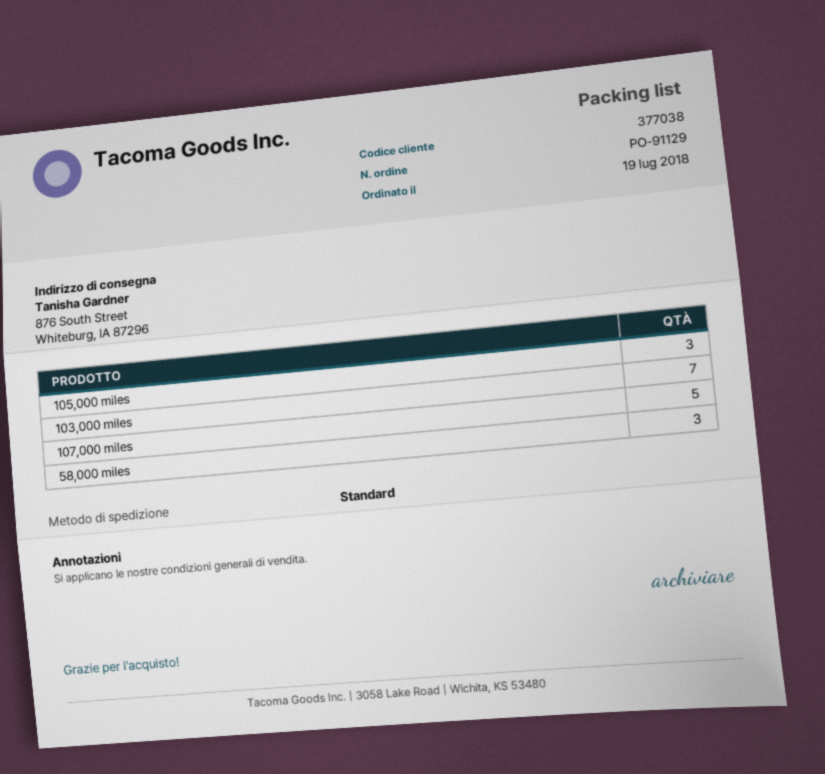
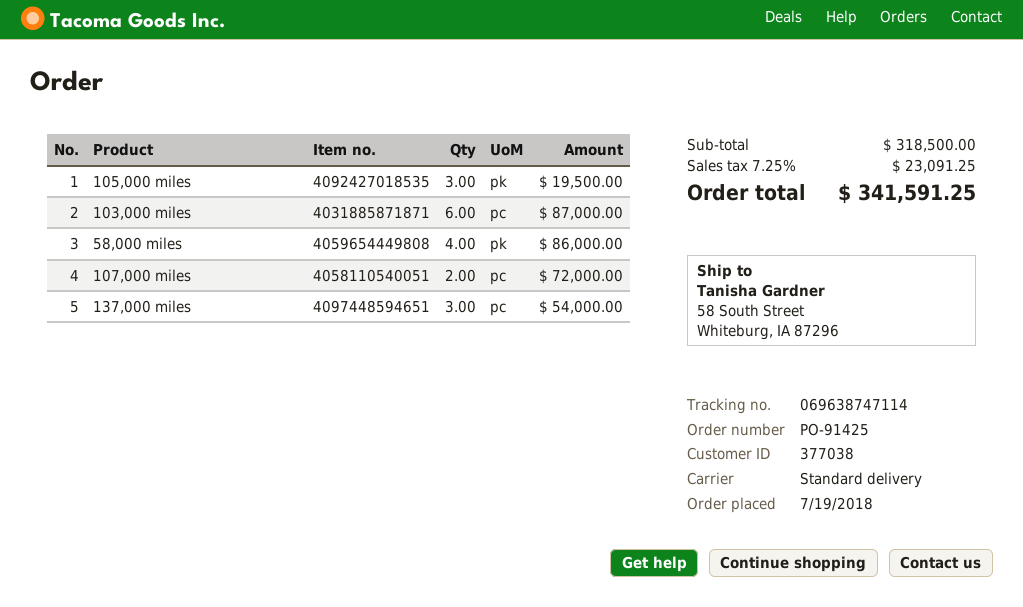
order number: PO-91129 -> PO-91425
ship to: 876 South Street, Whiteburg, IA 87296 -> 58 South Street, Whiteburg, IA 87296
103,000 miles: 7 -> 6
107,000 miles: 5 -> 2
58,000 miles: 3 -> 4
137,000 miles: none -> 3

